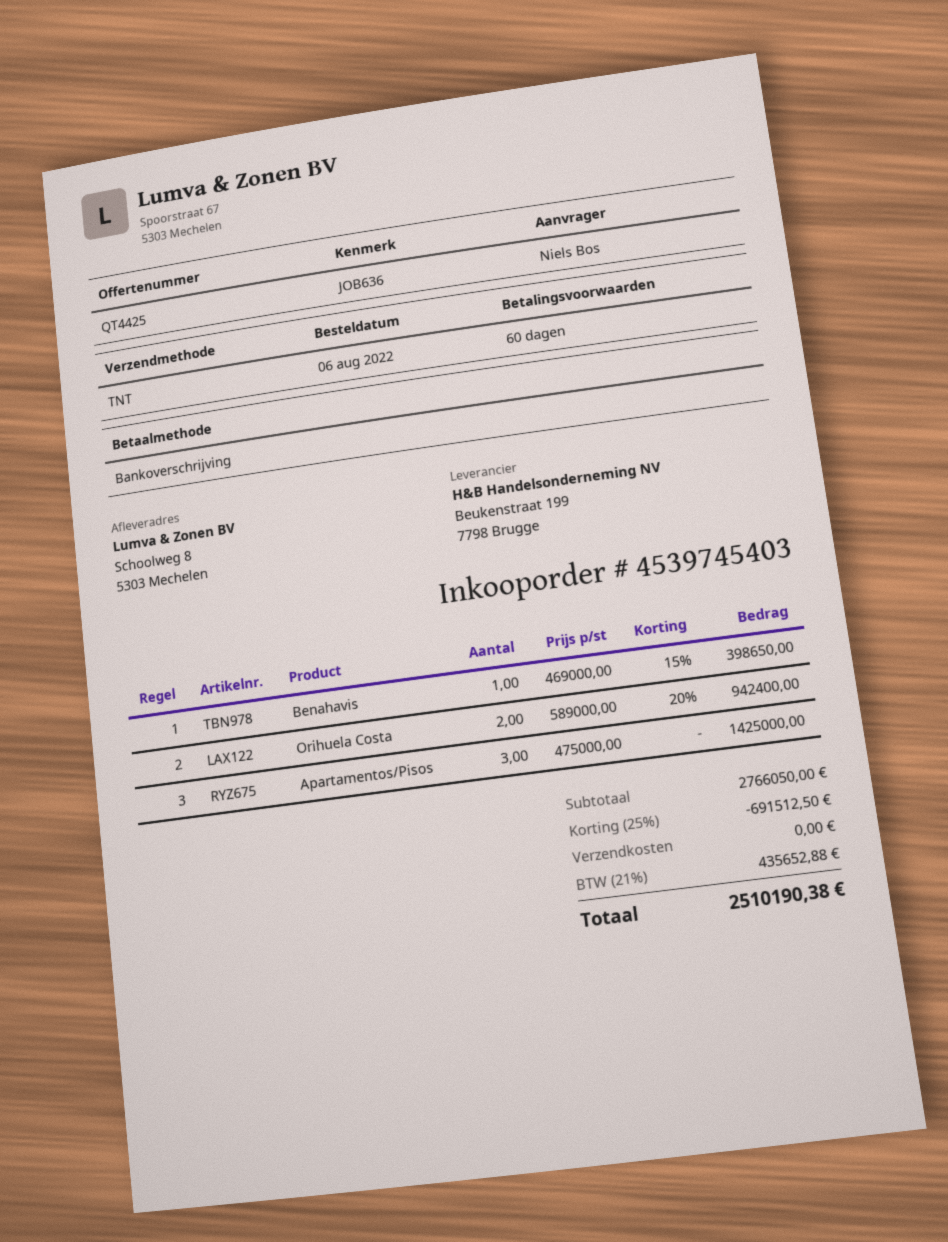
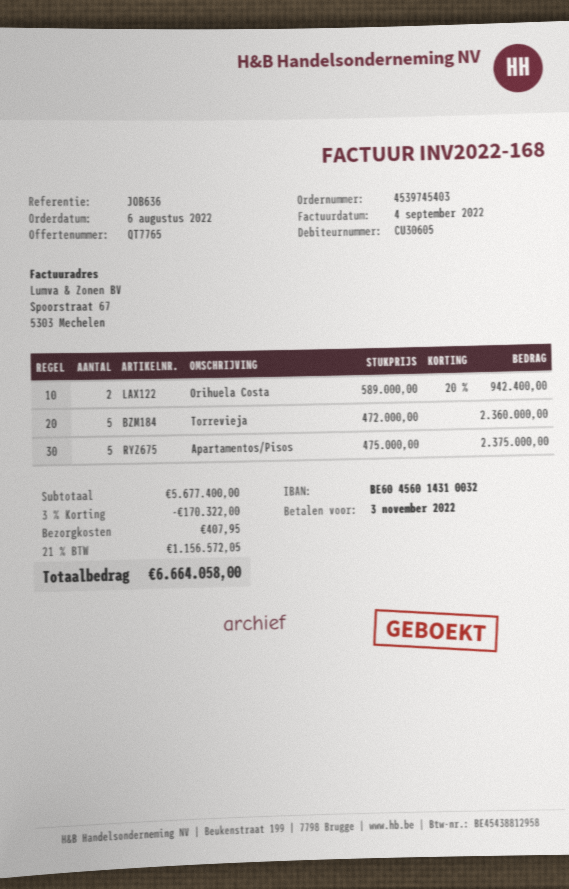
quote number: QT4425 -> QT7765
Benahavis: 1 x 469000.00 - 15% = 398650.00 -> none
Apartamentos/Pisos: 3 x 475000.00 = 1425000.00 -> 5 x 475000.00 = 2375000.00
Torrevieja: none -> 5 x 472000.00 = 2360000.00
subtotal: 2766050.00 -> 5677400.00
discount: 25% = 691512.50 -> 3% = 170322.00
shipping: 0.00 -> 407.95
tax: 21% = 435652.88 -> 21% = 1156572.05
total: 2510190.38 -> 6664058.00

